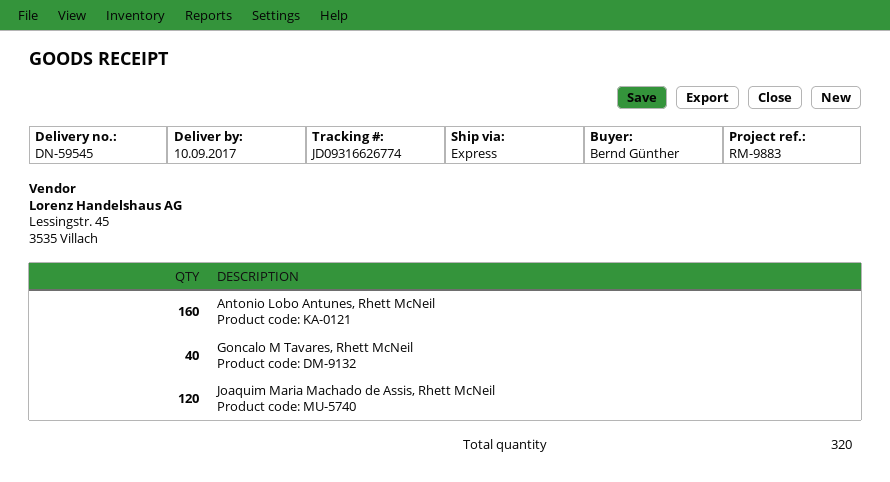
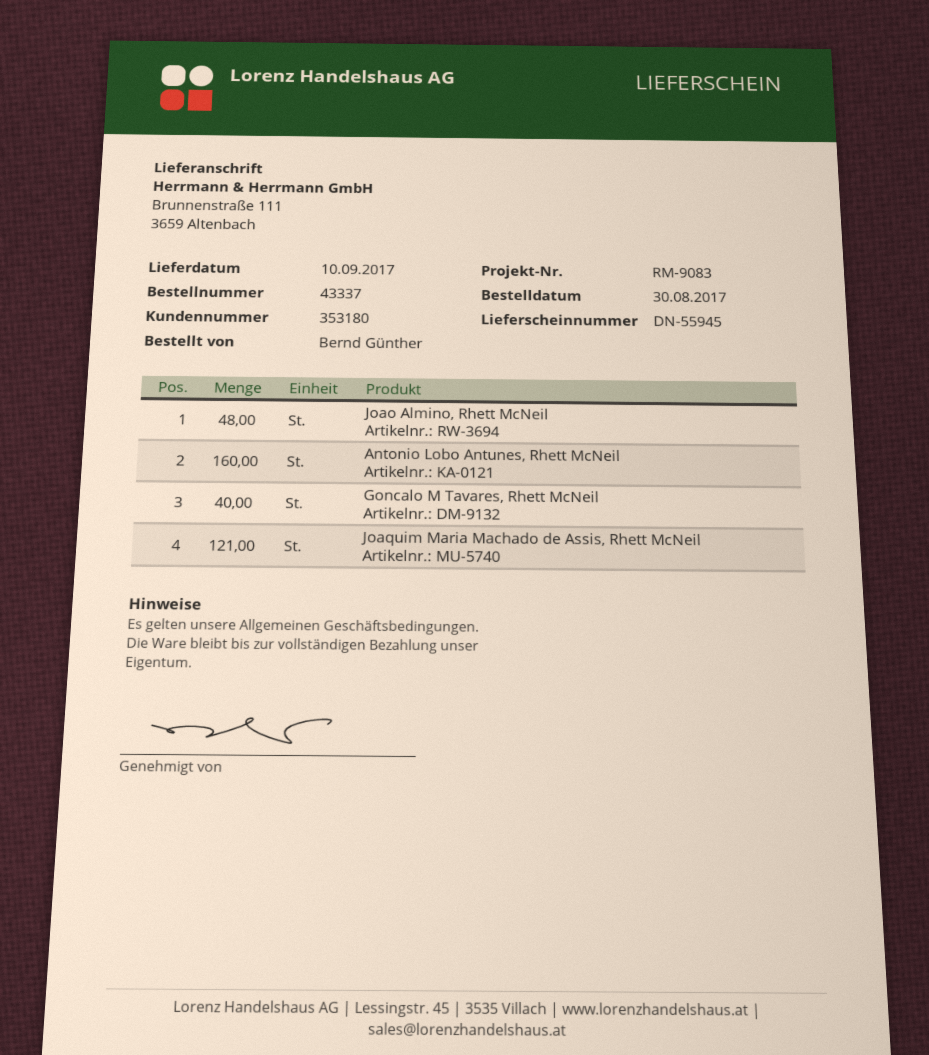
delivery note number: DN-59545 -> DN-55945
reference: RM-9883 -> RM-9083
Joaquim Maria Machado de Assis, Rhett McNeil: 120 -> 121
Joao Almino, Rhett McNeil: none -> 48

